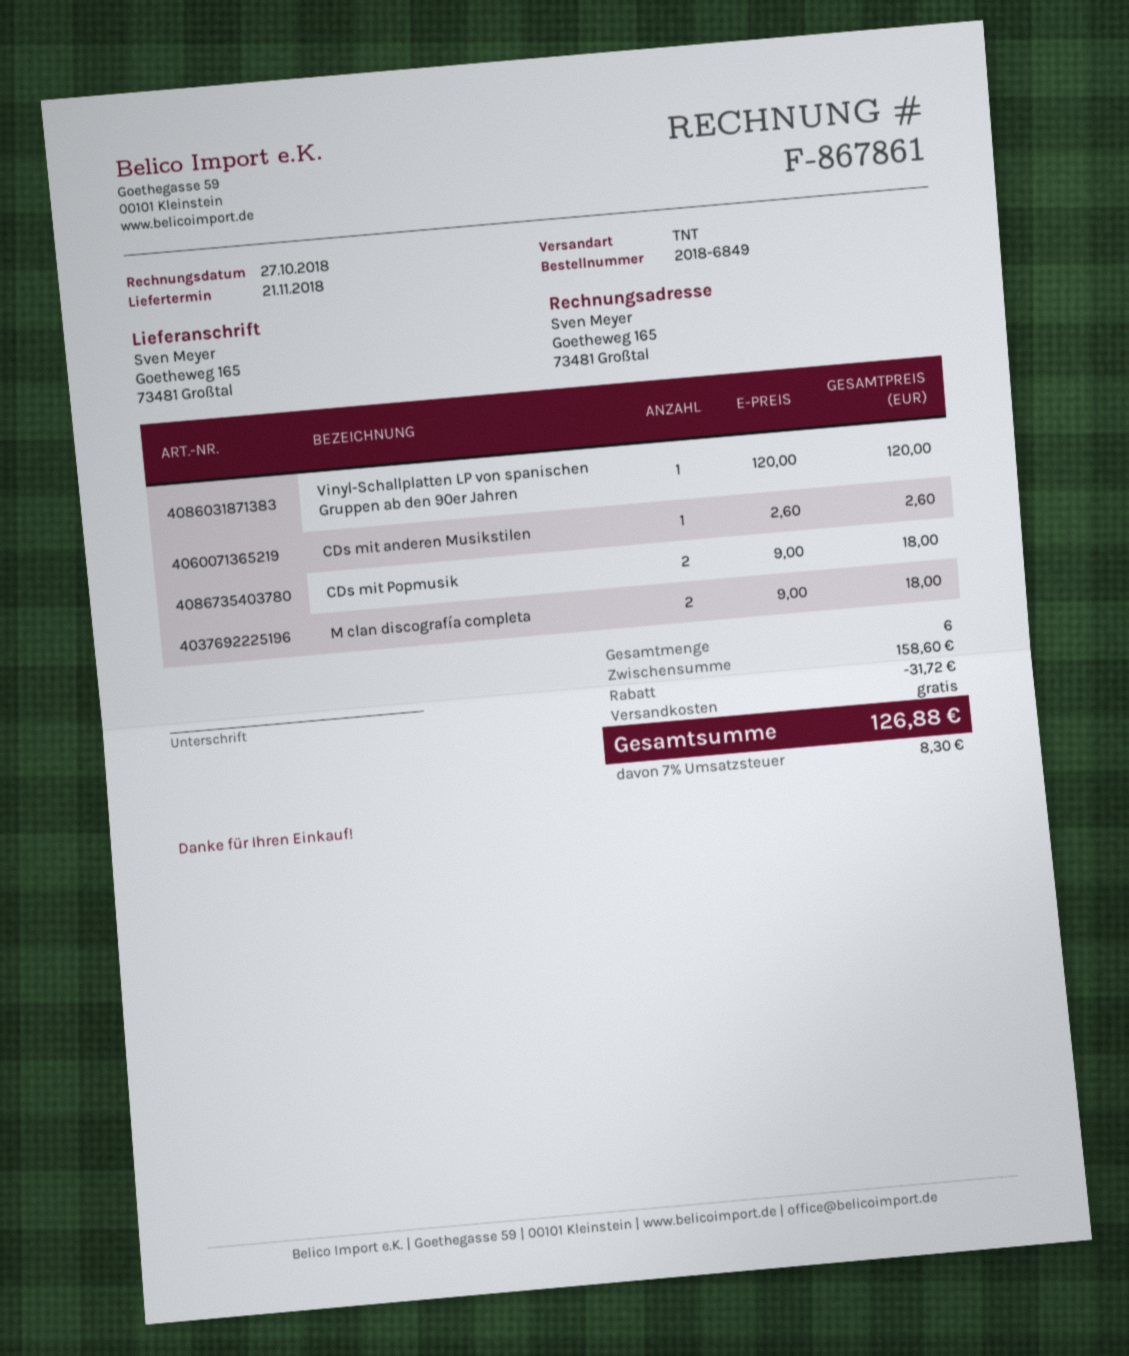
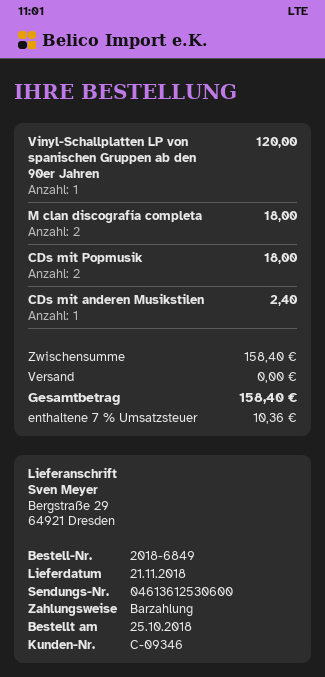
ship to: Goetheweg 165, 73481 Großtal -> Bergstraße 29, 64921 Dresden
CDs mit anderen Musikstilen: 1 for 2.60 -> 1 for 2.40
subtotal: 158.60 -> 158.40
discount: 31.72 -> none
tax: 7% = 8.30 -> 7% = 10.36
total: 126.88 -> 158.40

